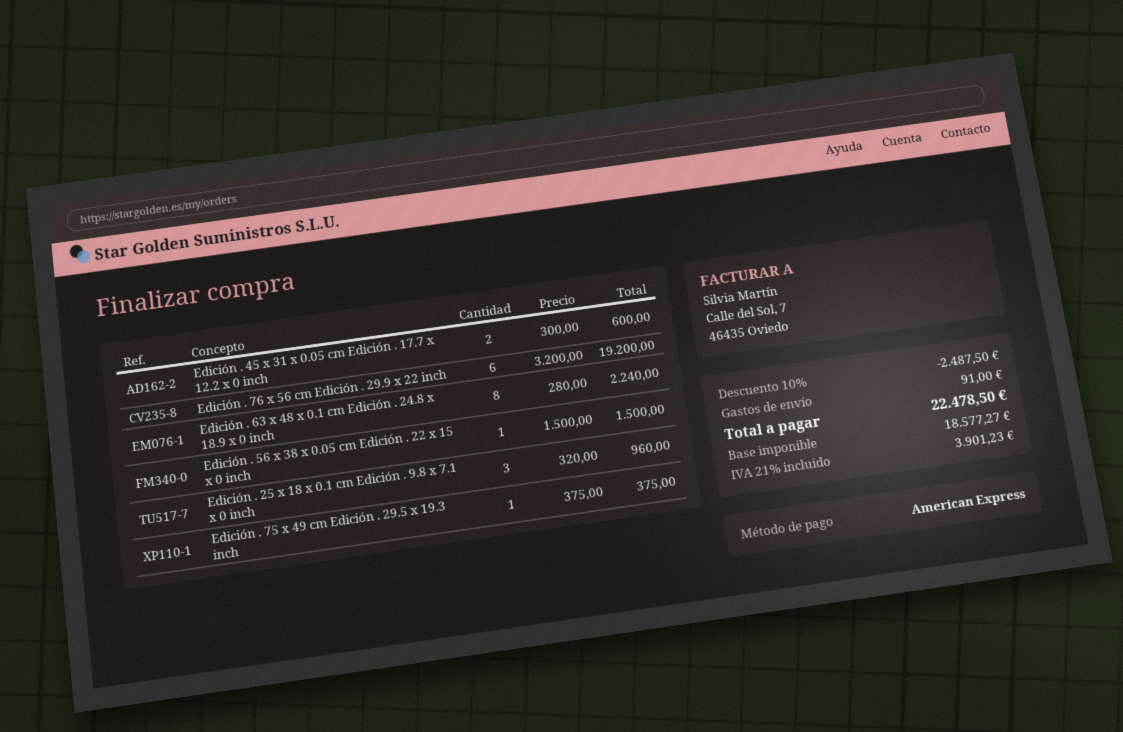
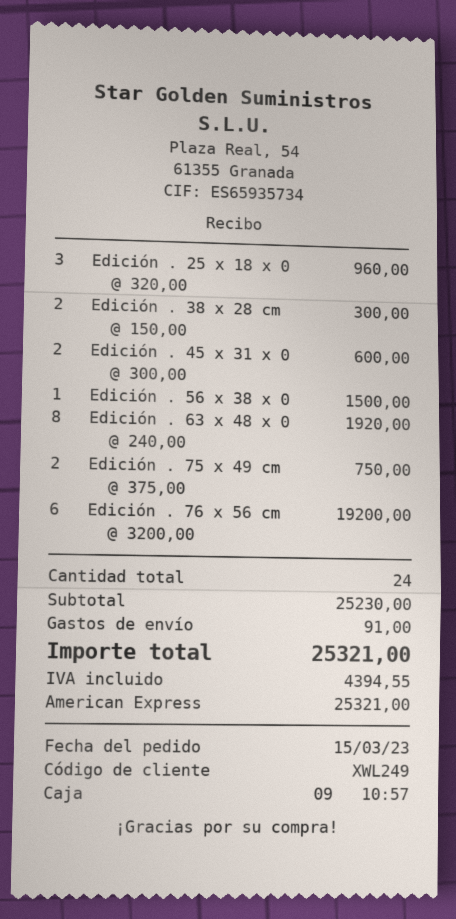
Edición . 63 x 48 x 0.1 cm Edición . 24.8 x 18.9 x 0 inch: 8 x 280.00 = 2240.00 -> 8 x 240.00 = 1920.00
Edición . 75 x 49 cm Edición . 29.5 x 19.3 inch: 1 x 375.00 = 375.00 -> 2 x 375.00 = 750.00
Edición . 38 x 28 cm: none -> 2 x 150.00 = 300.00
discount: 10% = 2487.50 -> none
tax: 3901.23 -> 4394.55
total: 22478.50 -> 25321.00

